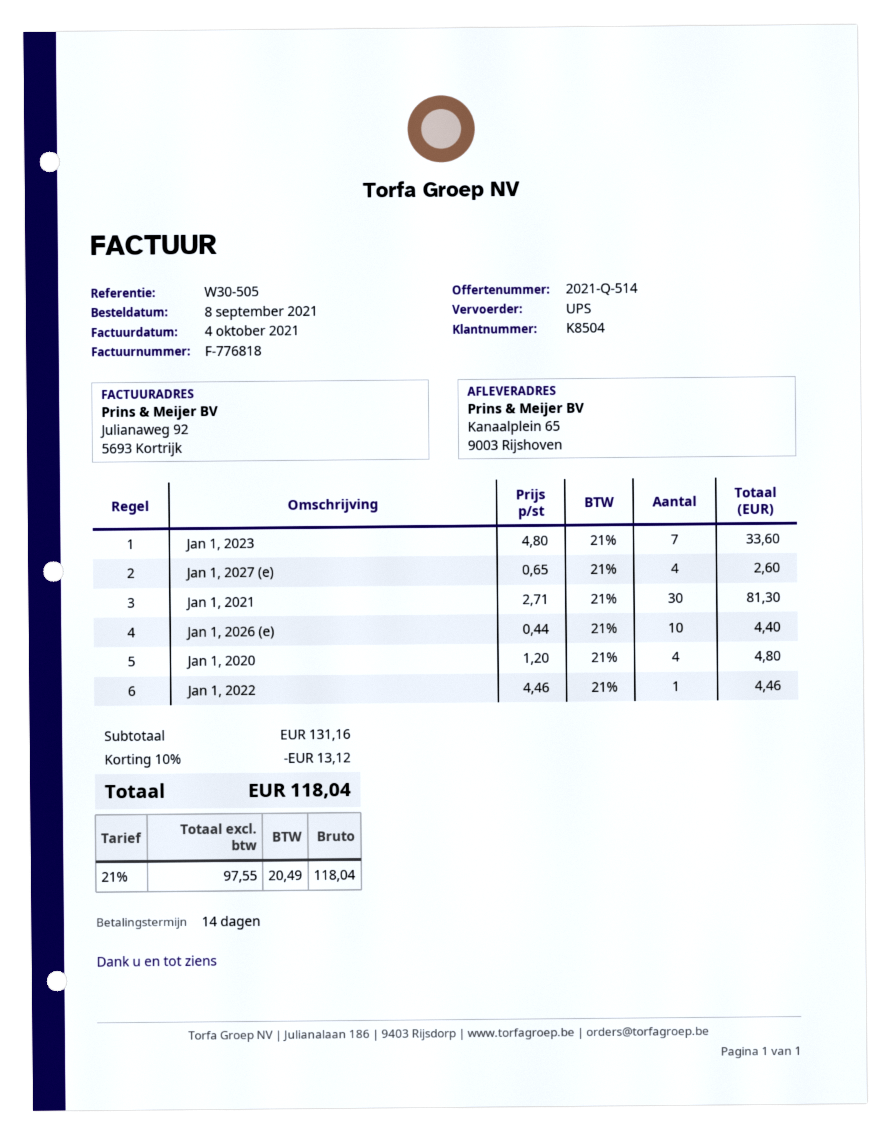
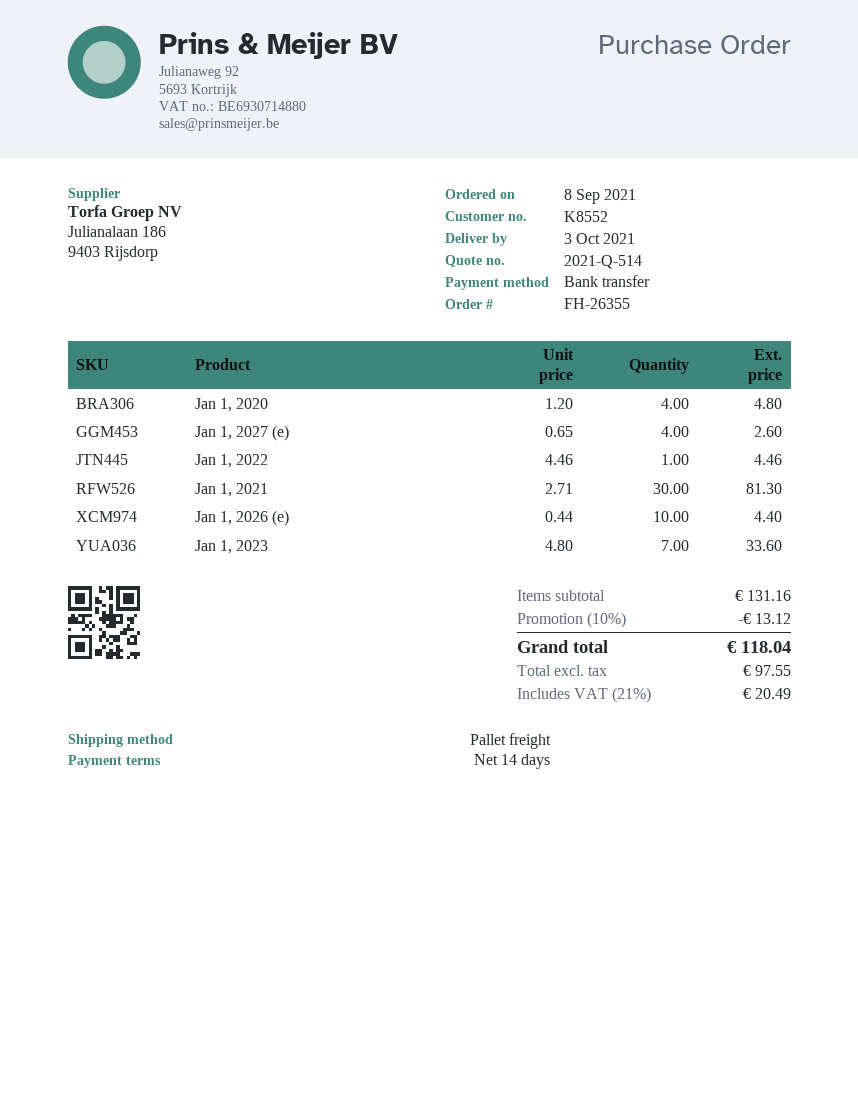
customer number: K8504 -> K8552
shipping method: UPS -> pallet freight

